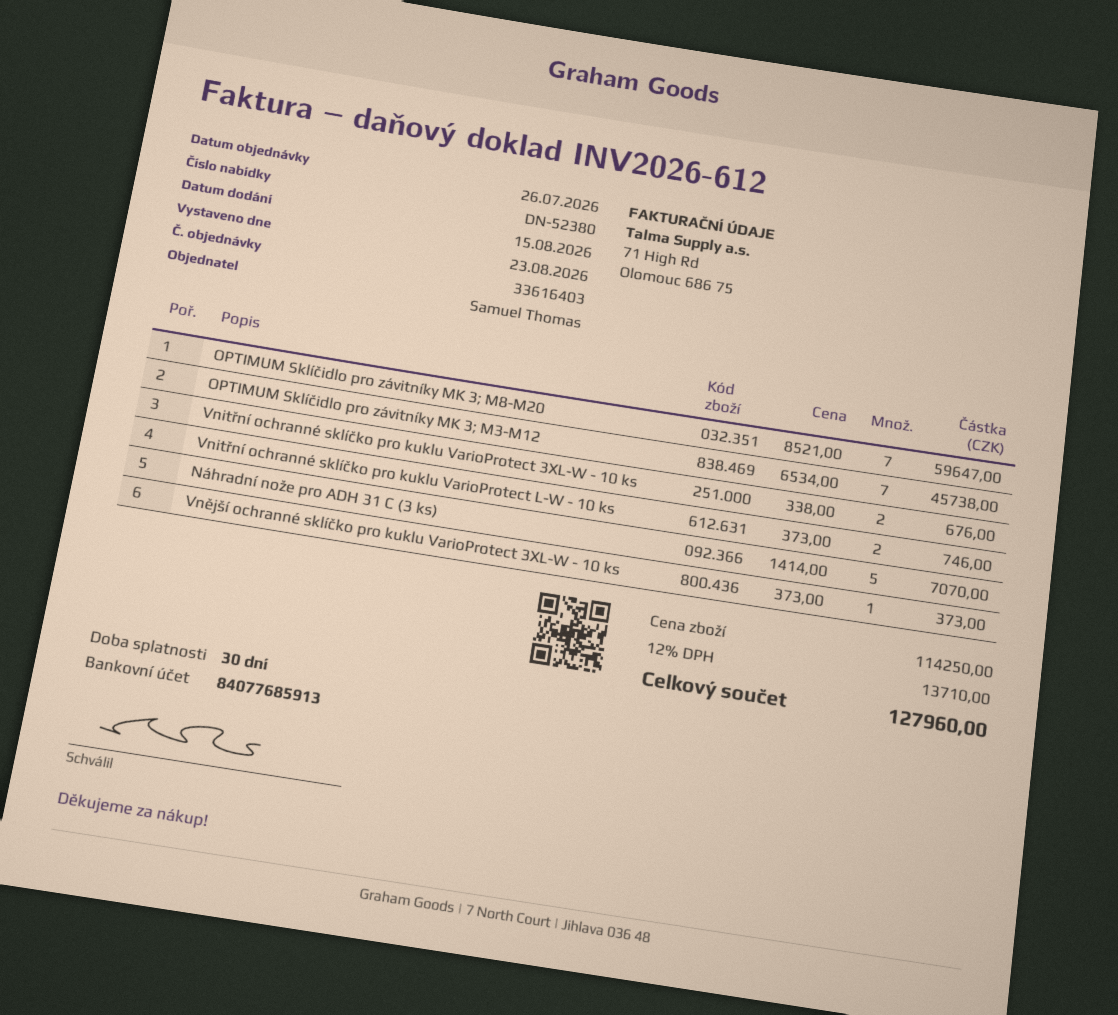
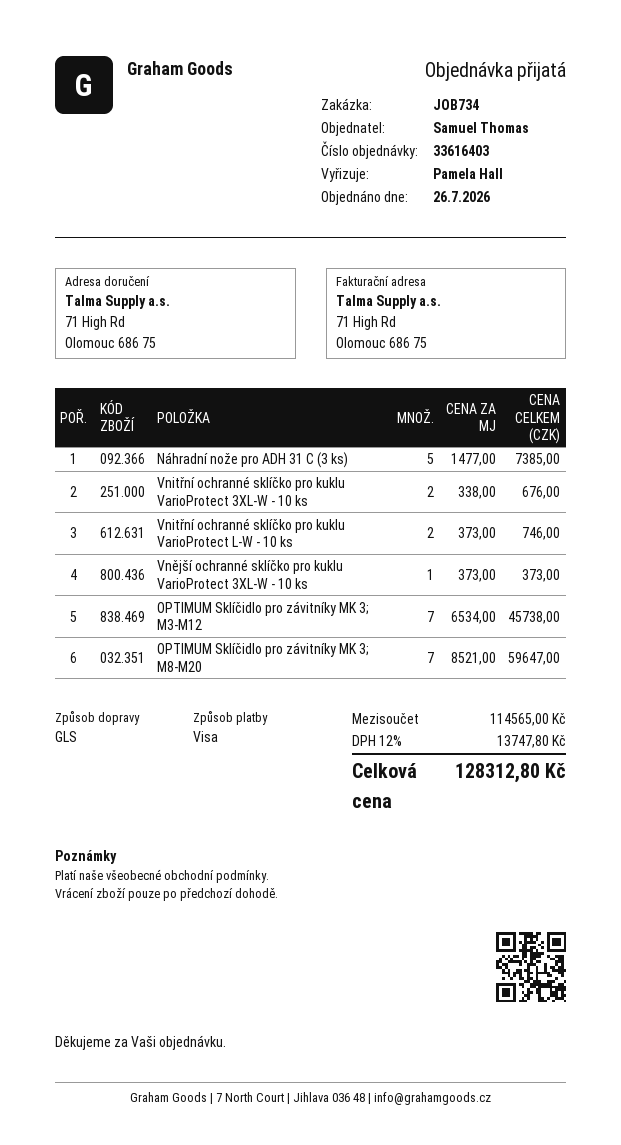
Náhradní nože pro ADH 31 C (3 ks): 5 x 1414.00 = 7070.00 -> 5 x 1477.00 = 7385.00
subtotal: 114250.00 -> 114565.00
tax: 12% = 13710.00 -> 12% = 13747.80
total: 127960.00 -> 128312.80

